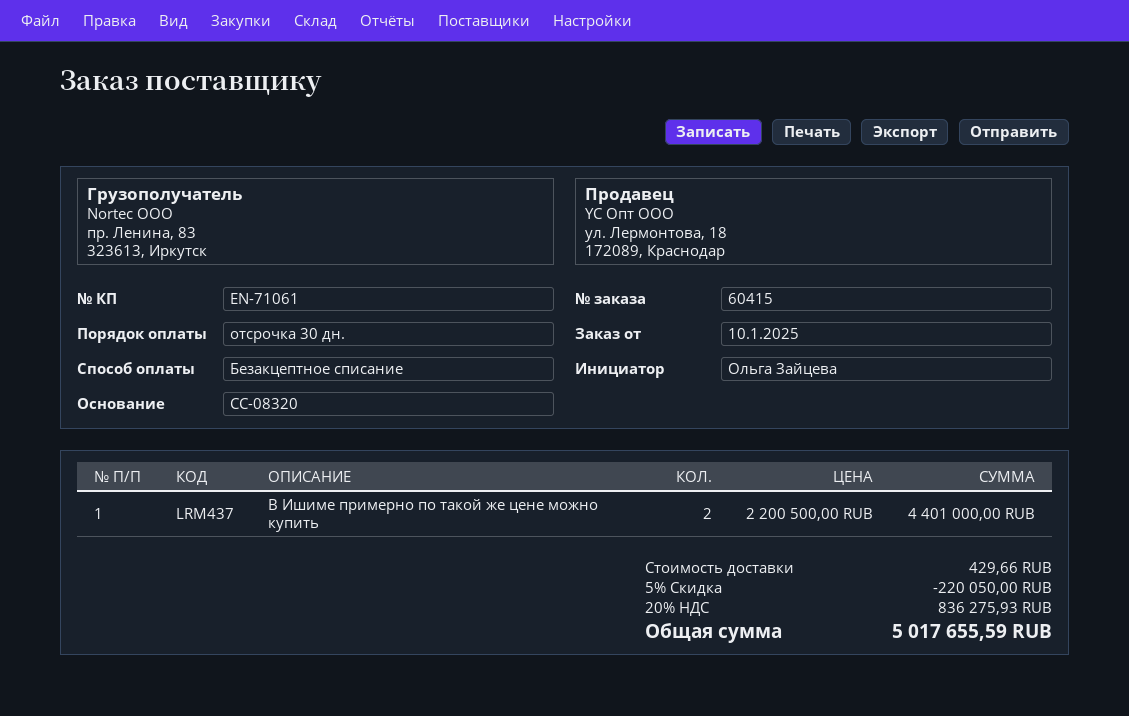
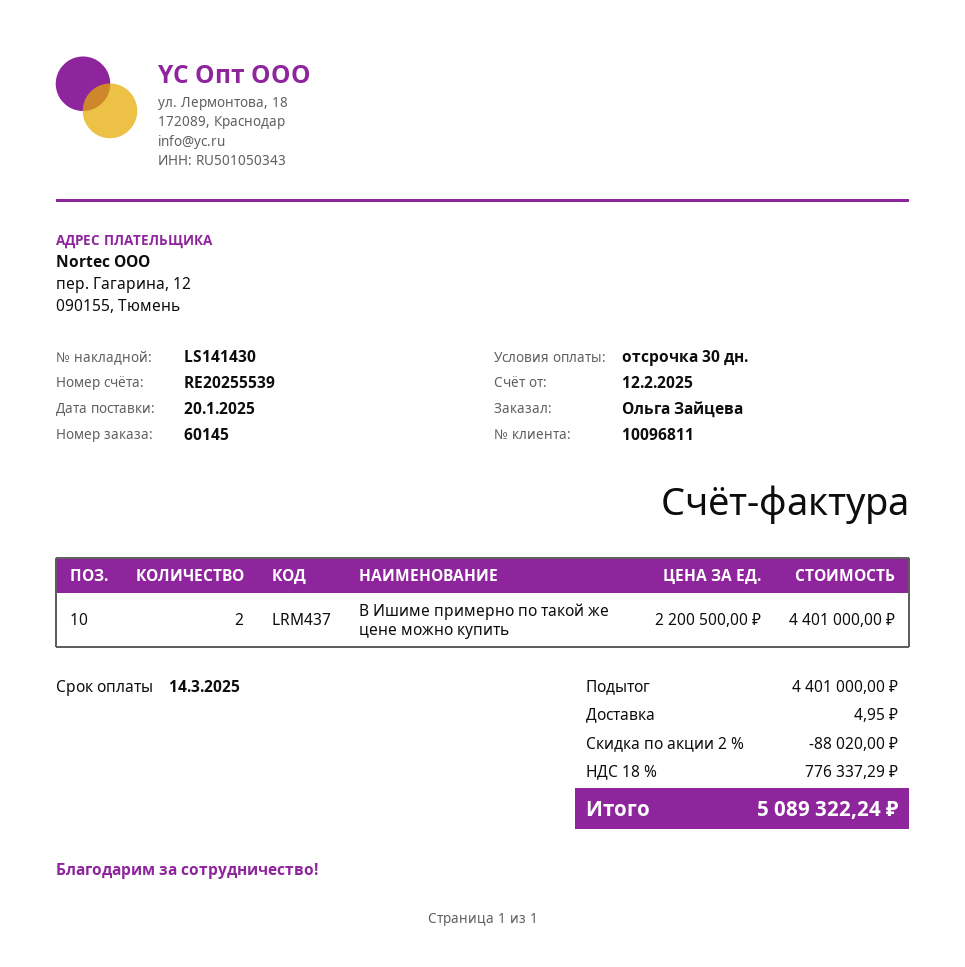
order number: 60415 -> 60145
discount: 5% = 220050.00 -> 2% = 88020.00
shipping: 429.66 -> 4.95
tax: 20% = 836275.93 -> 18% = 776337.29
total: 5017655.59 -> 5089322.24

